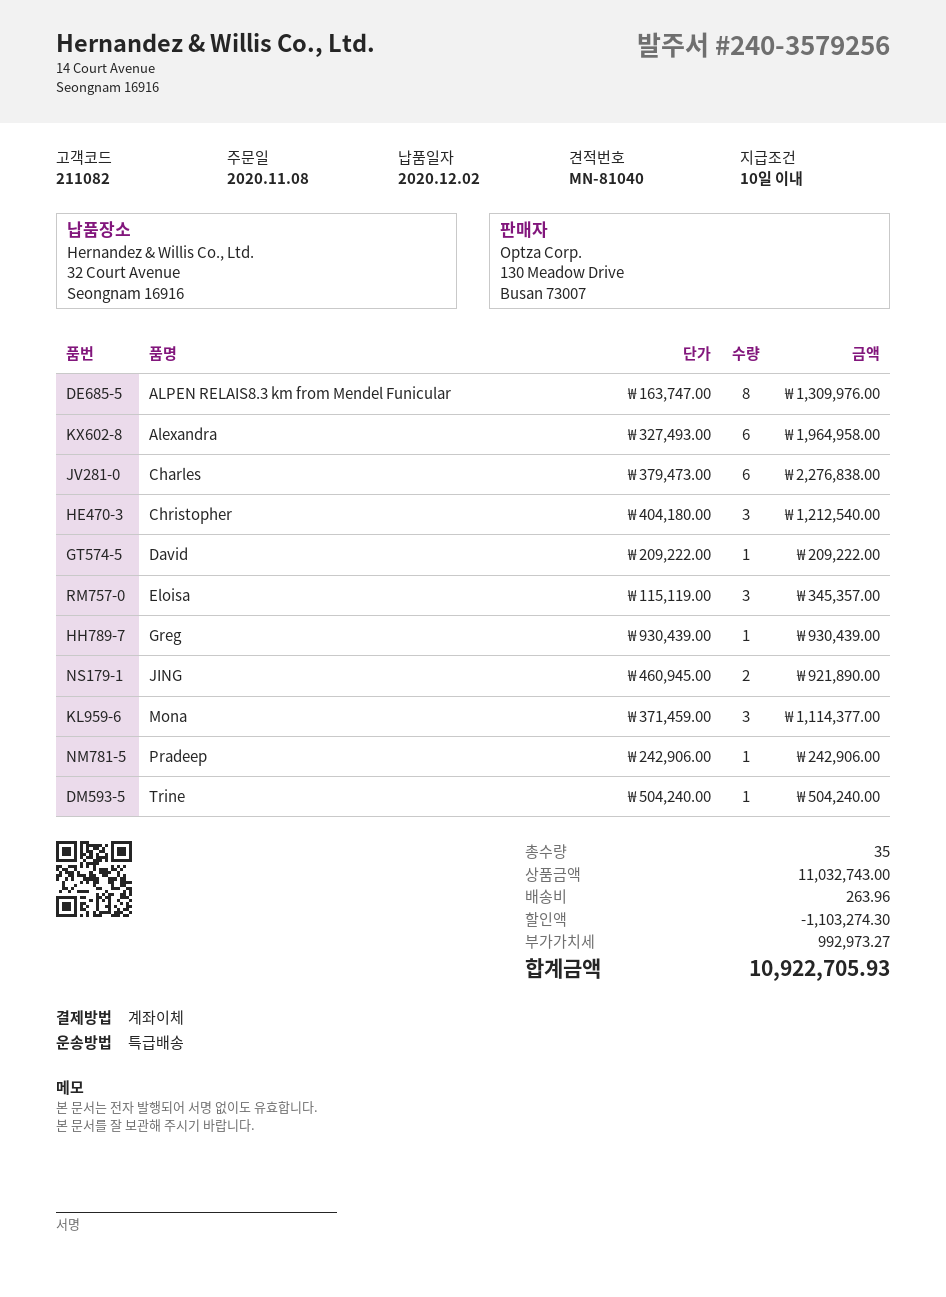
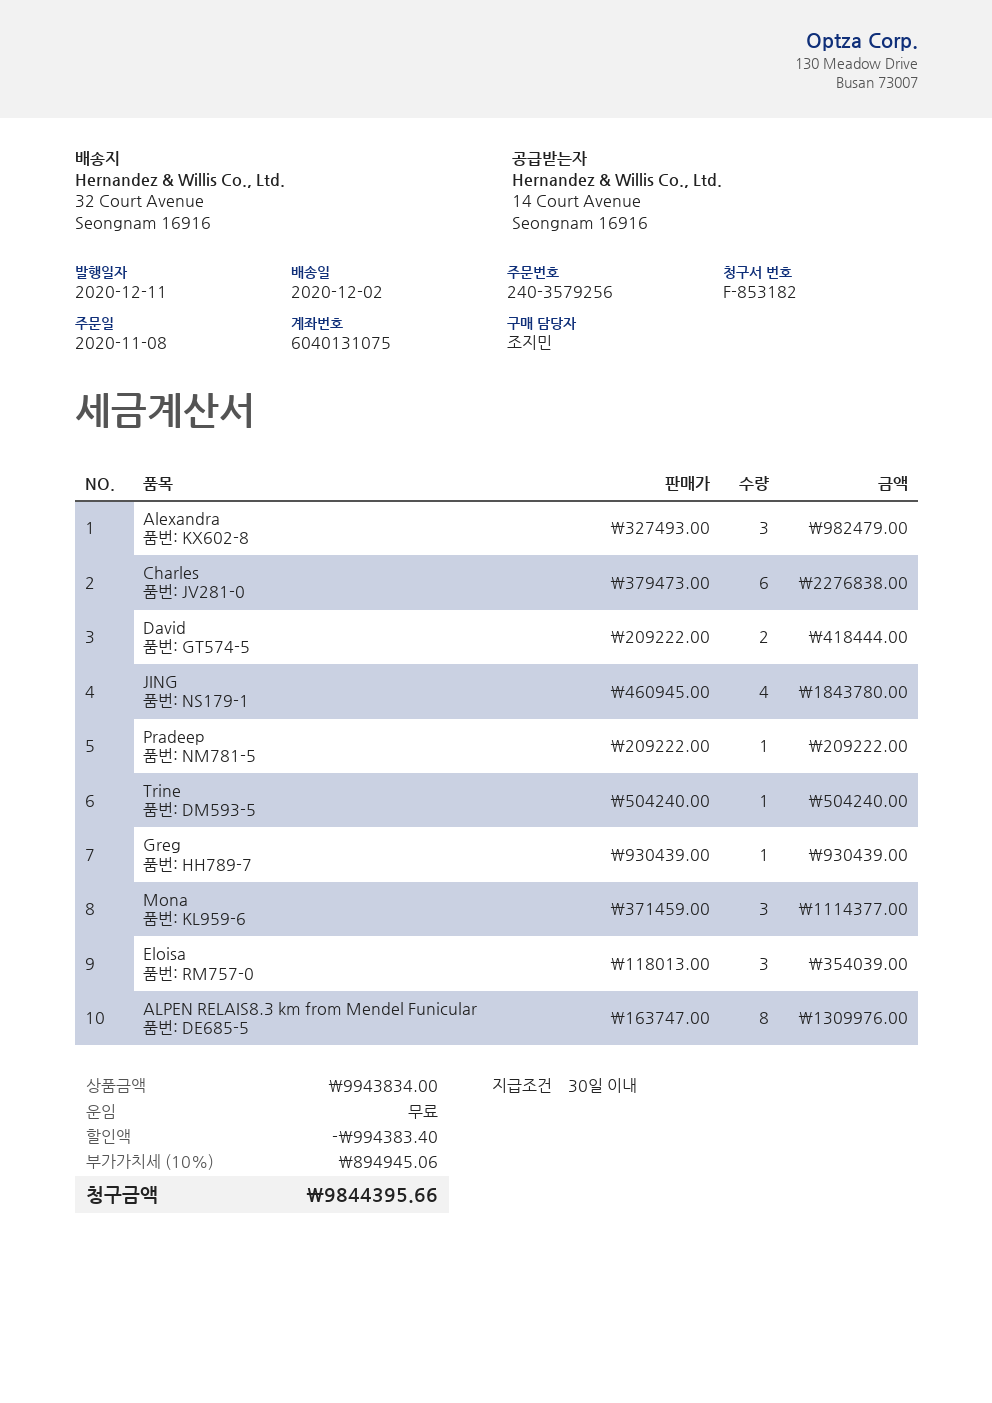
payment terms: 10 days -> 30 days
Alexandra: 6 x 327493.00 = 1964958.00 -> 3 x 327493.00 = 982479.00
Christopher: 3 x 404180.00 = 1212540.00 -> none
David: 1 x 209222.00 = 209222.00 -> 2 x 209222.00 = 418444.00
Eloisa: 3 x 115119.00 = 345357.00 -> 3 x 118013.00 = 354039.00
JING: 2 x 460945.00 = 921890.00 -> 4 x 460945.00 = 1843780.00
Pradeep: 1 x 242906.00 = 242906.00 -> 1 x 209222.00 = 209222.00
subtotal: 11032743.00 -> 9943834.00
discount: 1103274.30 -> 994383.40
shipping: 263.96 -> 0.00
tax: 992973.27 -> 894945.06
total: 10922705.93 -> 9844395.66

